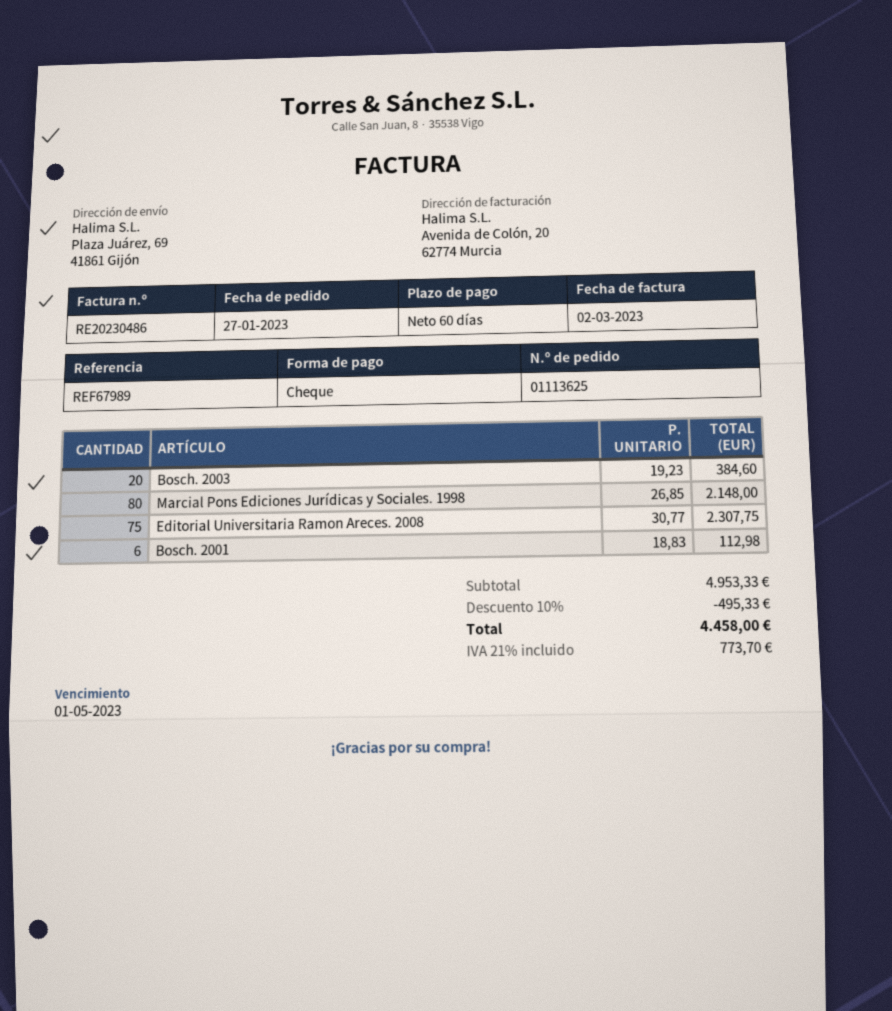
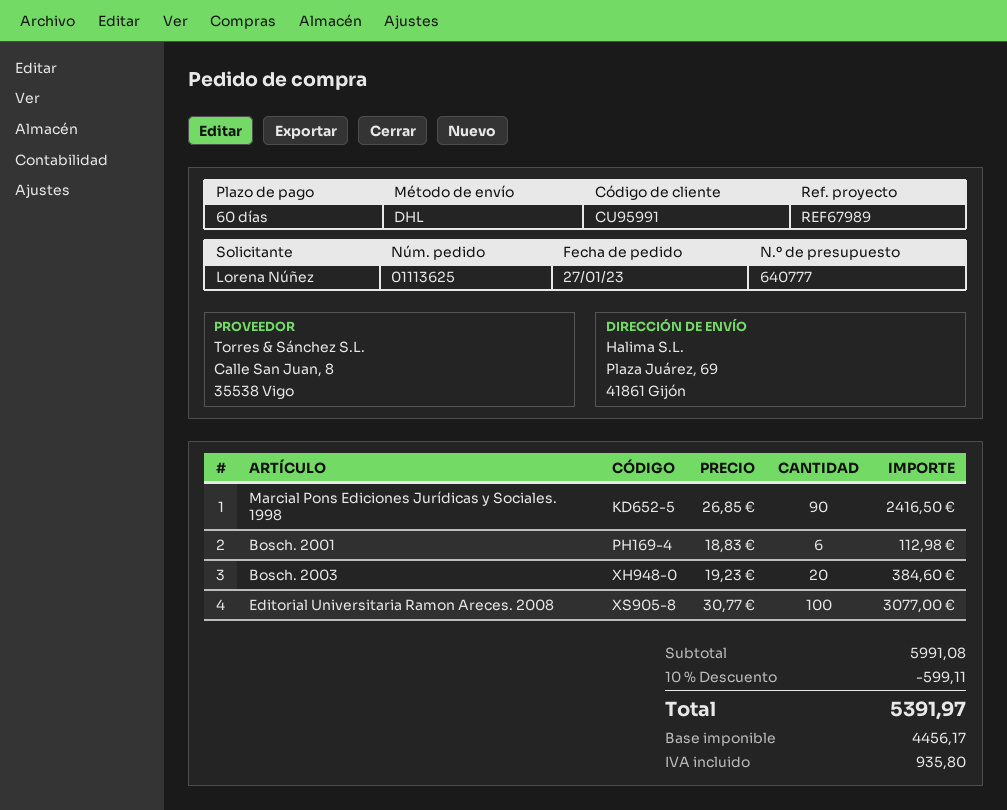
Marcial Pons Ediciones Jurídicas y Sociales. 1998: 80 x 26.85 = 2148.00 -> 90 x 26.85 = 2416.50
Editorial Universitaria Ramon Areces. 2008: 75 x 30.77 = 2307.75 -> 100 x 30.77 = 3077.00
subtotal: 4953.33 -> 5991.08
discount: 10% = 495.33 -> 10% = 599.11
tax: 773.70 -> 935.80
total: 4458.00 -> 5391.97

